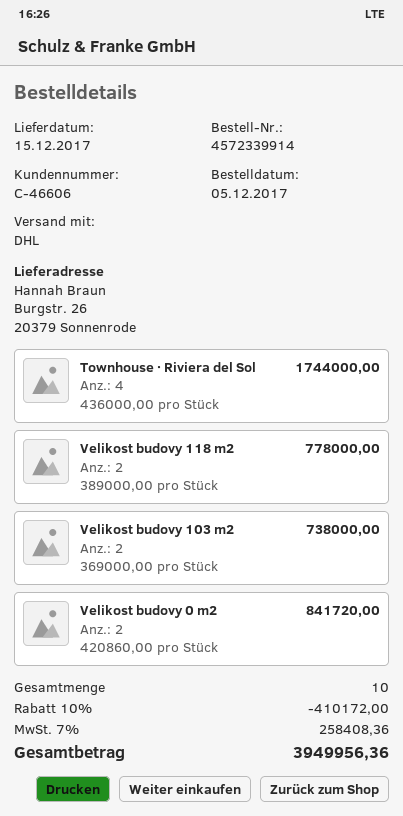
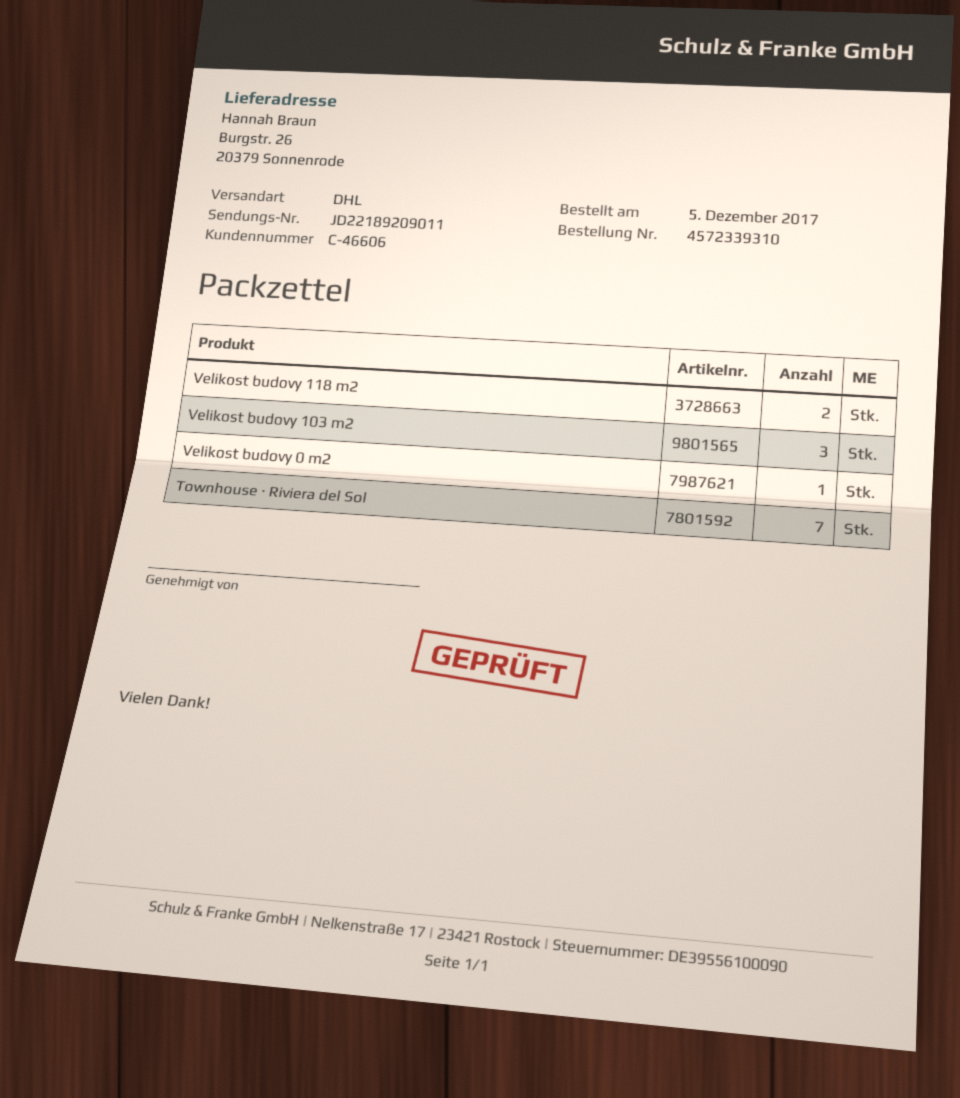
order number: 4572339914 -> 4572339310
Townhouse · Riviera del Sol: 4 -> 7
Velikost budovy 103 m2: 2 -> 3
Velikost budovy 0 m2: 2 -> 1

